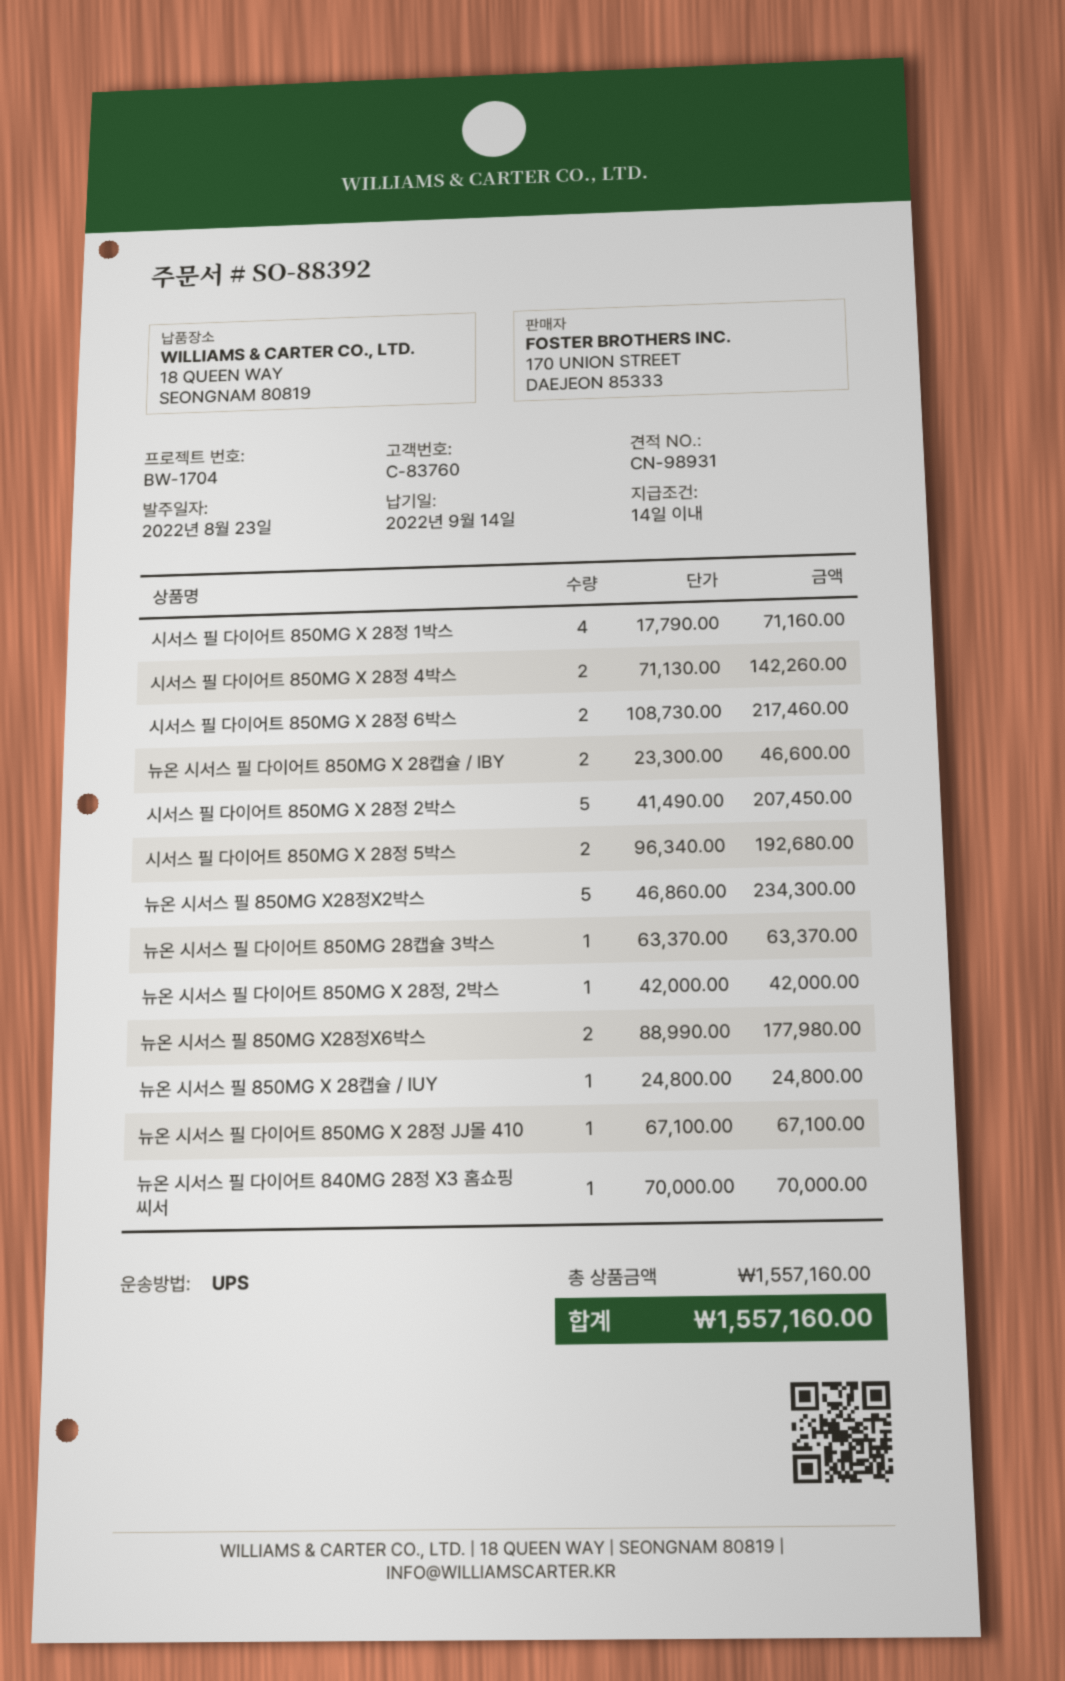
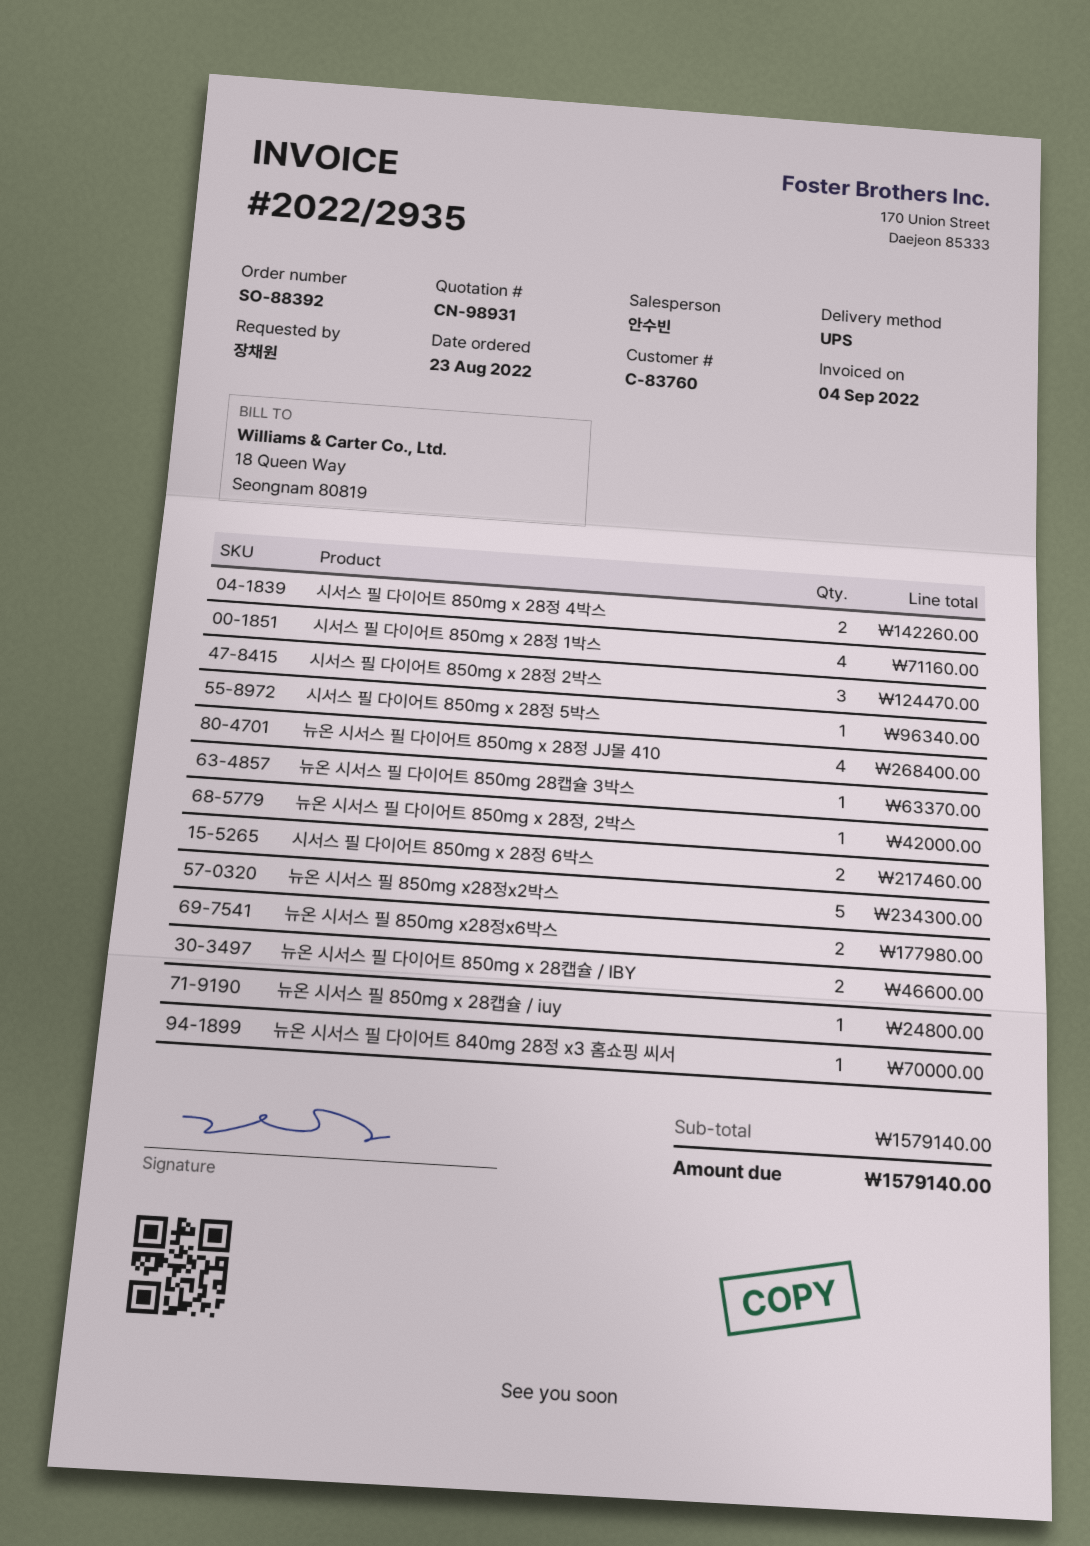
시서스 필 다이어트 850MG X 28정 2박스: 5 for 207450.00 -> 3 for 124470.00
시서스 필 다이어트 850MG X 28정 5박스: 2 for 192680.00 -> 1 for 96340.00
뉴온 시서스 필 다이어트 850MG X 28정 JJ몰 410: 1 for 67100.00 -> 4 for 268400.00
subtotal: 1557160.00 -> 1579140.00
total: 1557160.00 -> 1579140.00

